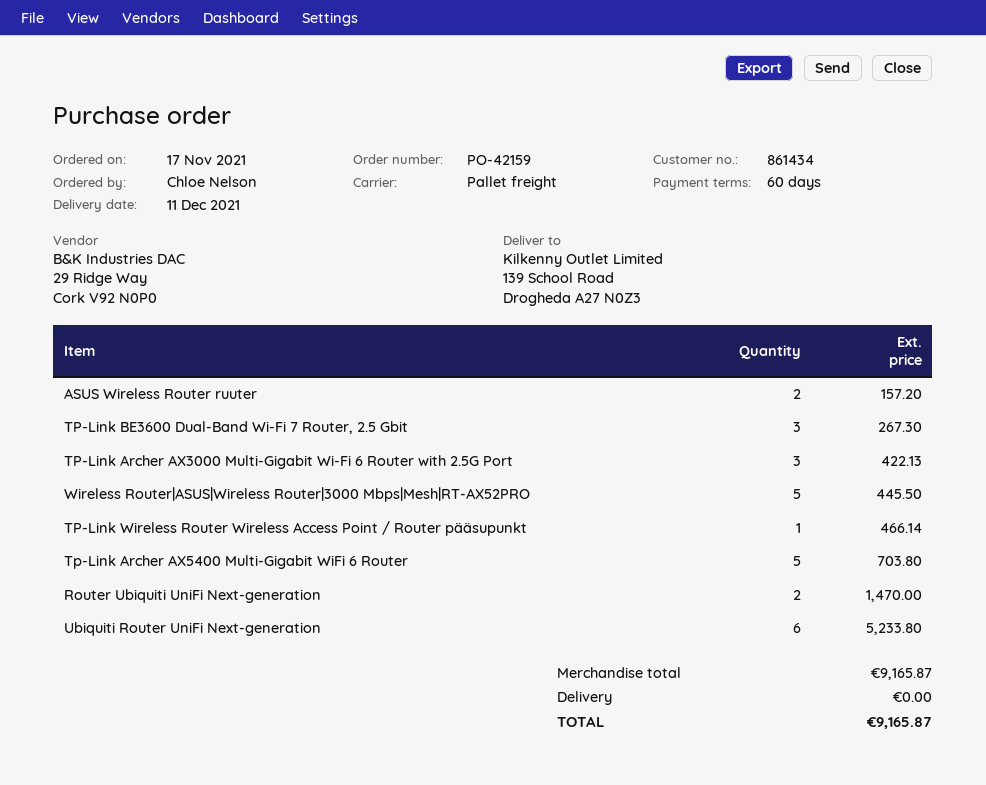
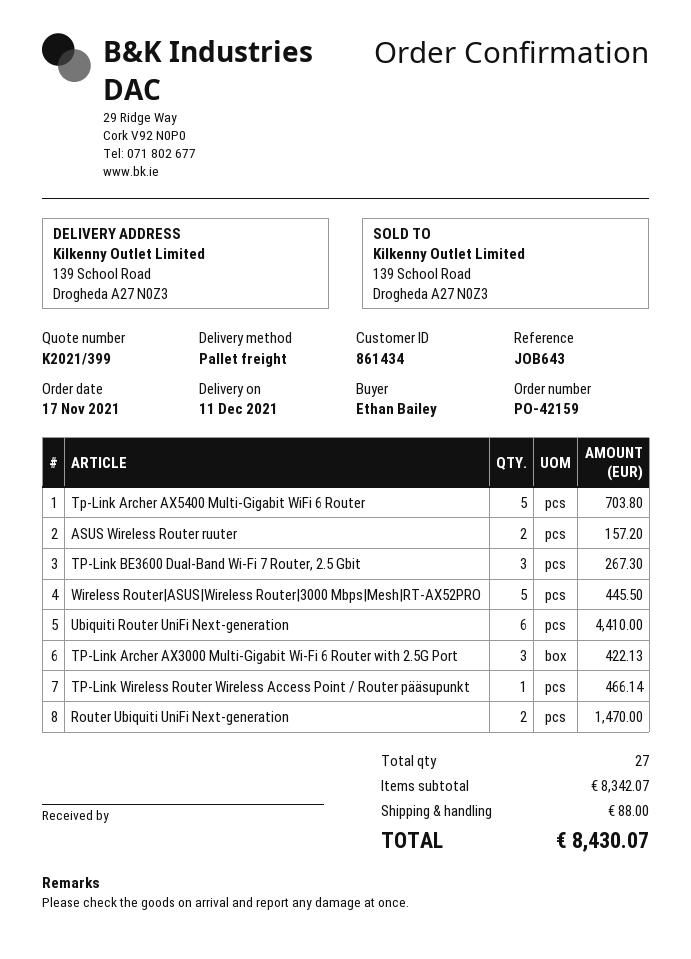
ordered by: Chloe Nelson -> Ethan Bailey
Ubiquiti Router UniFi Next-generation: 6 for 5233.80 -> 6 for 4410.00
subtotal: 9165.87 -> 8342.07
shipping: 0.00 -> 88.00
total: 9165.87 -> 8430.07

